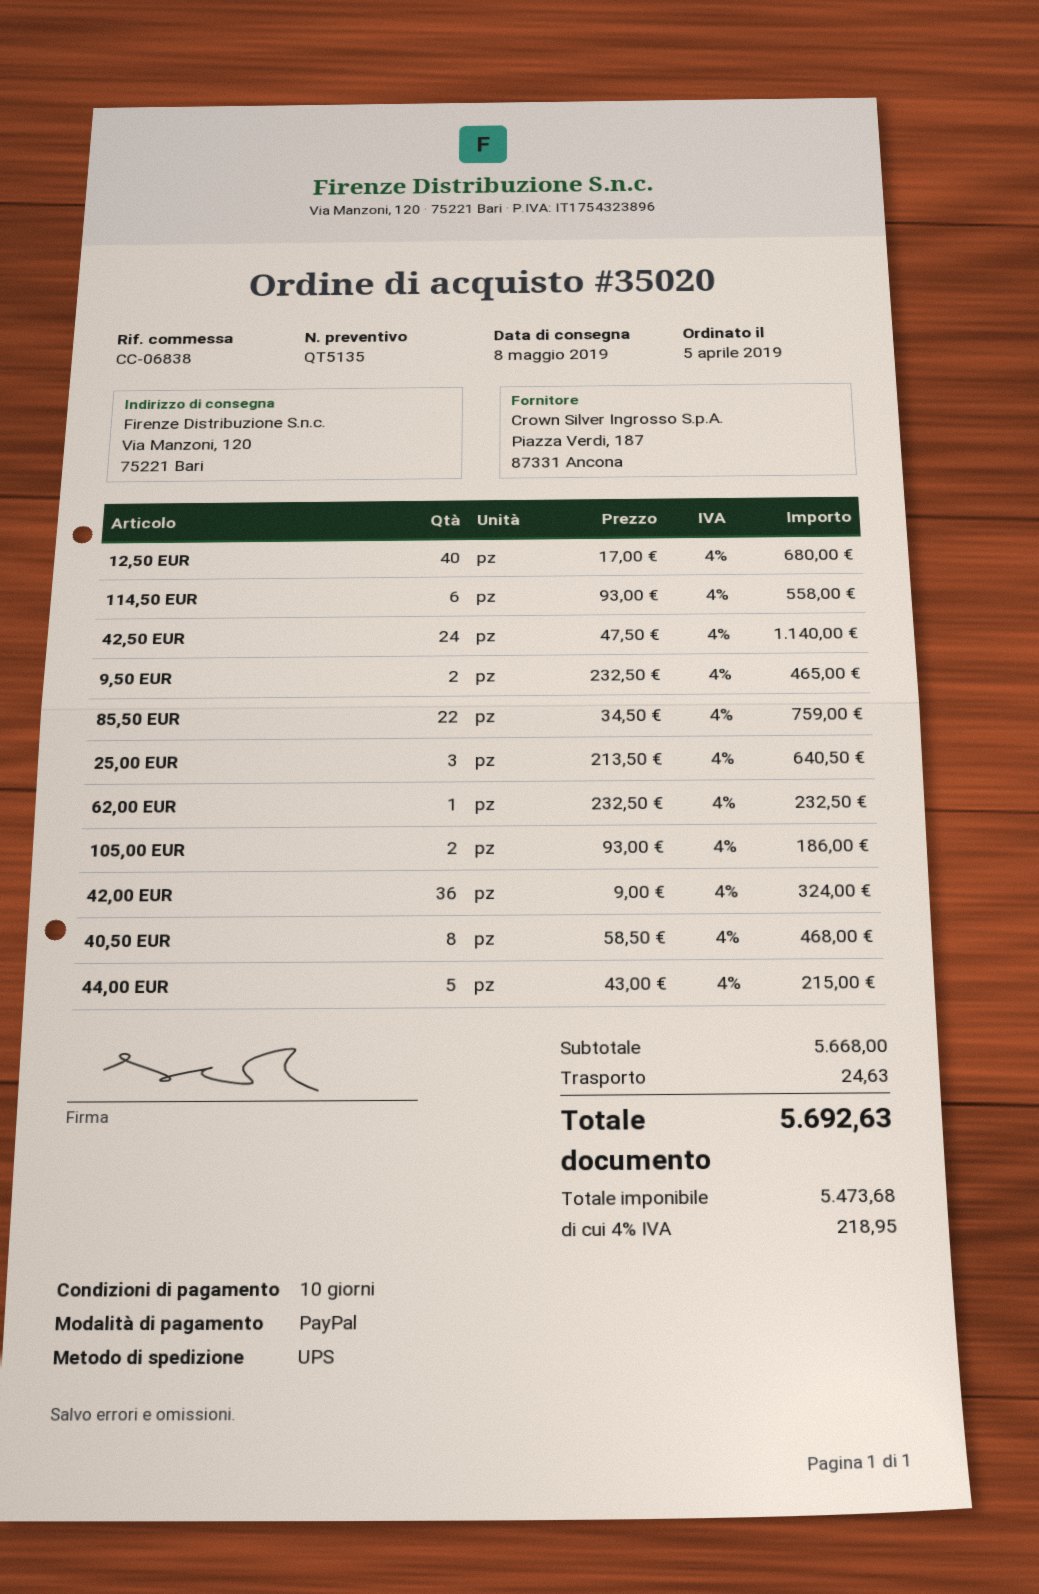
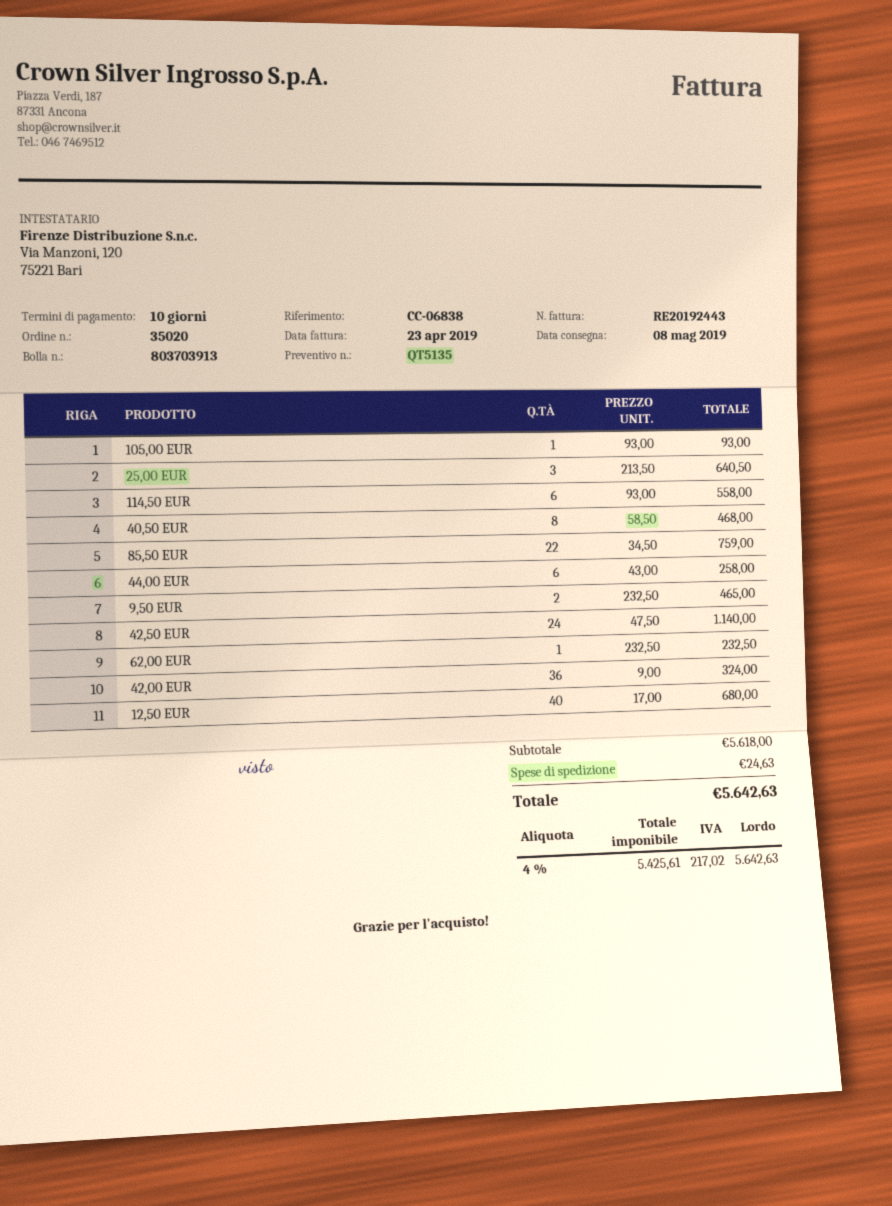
105,00 EUR: 2 x 93.00 = 186.00 -> 1 x 93.00 = 93.00
44,00 EUR: 5 x 43.00 = 215.00 -> 6 x 43.00 = 258.00
subtotal: 5668.00 -> 5618.00
net: 5473.68 -> 5425.61
tax: 4% = 218.95 -> 4% = 217.02
total: 5692.63 -> 5642.63

